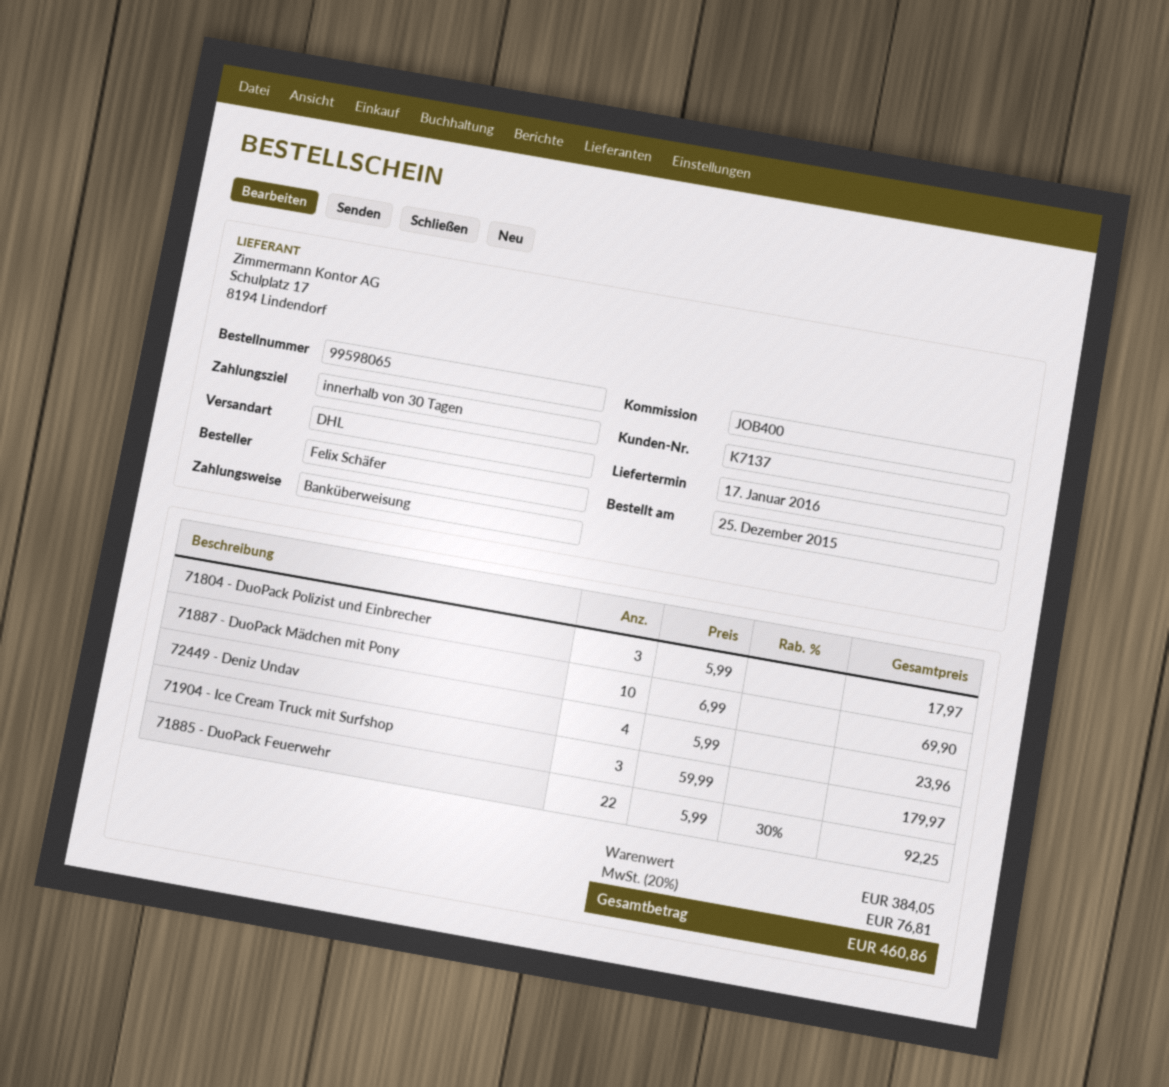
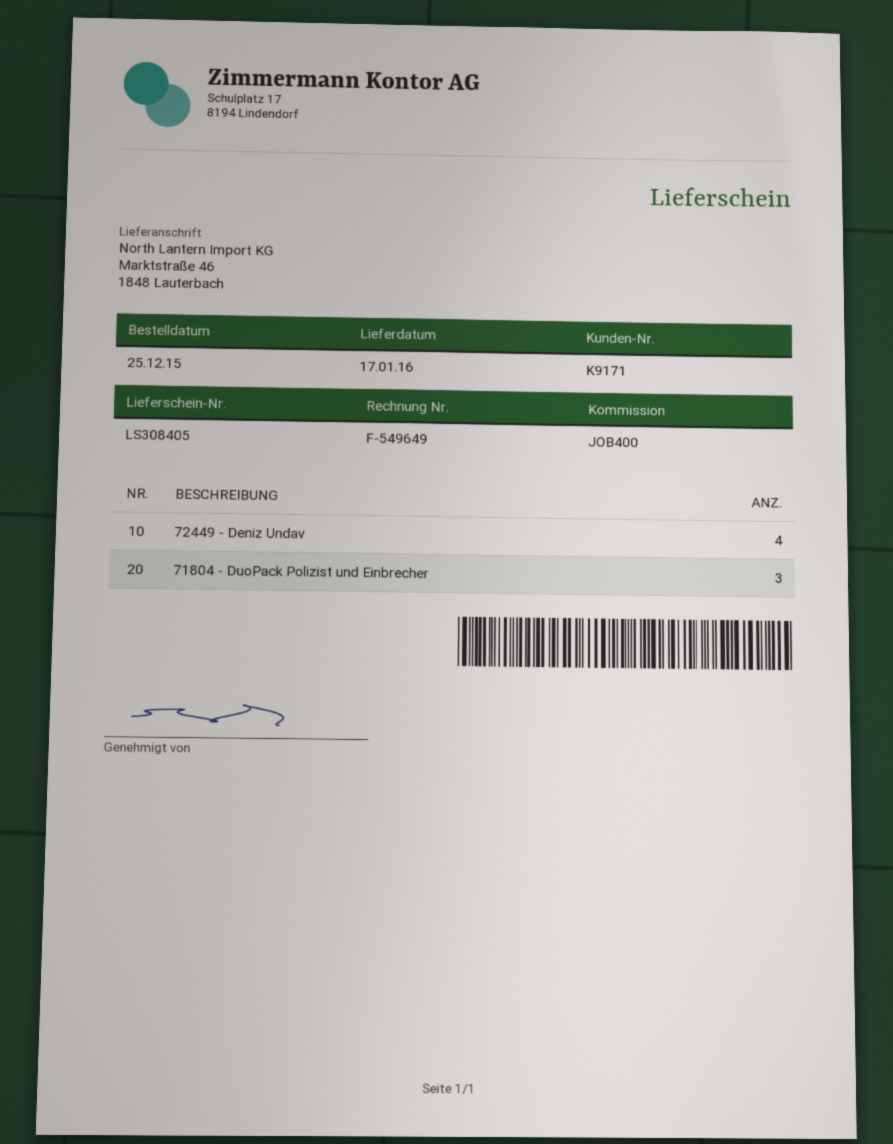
customer number: K7137 -> K9171
71887 - DuoPack Mädchen mit Pony: 10 -> none
71904 - Ice Cream Truck mit Surfshop: 3 -> none
71885 - DuoPack Feuerwehr: 22 -> none

